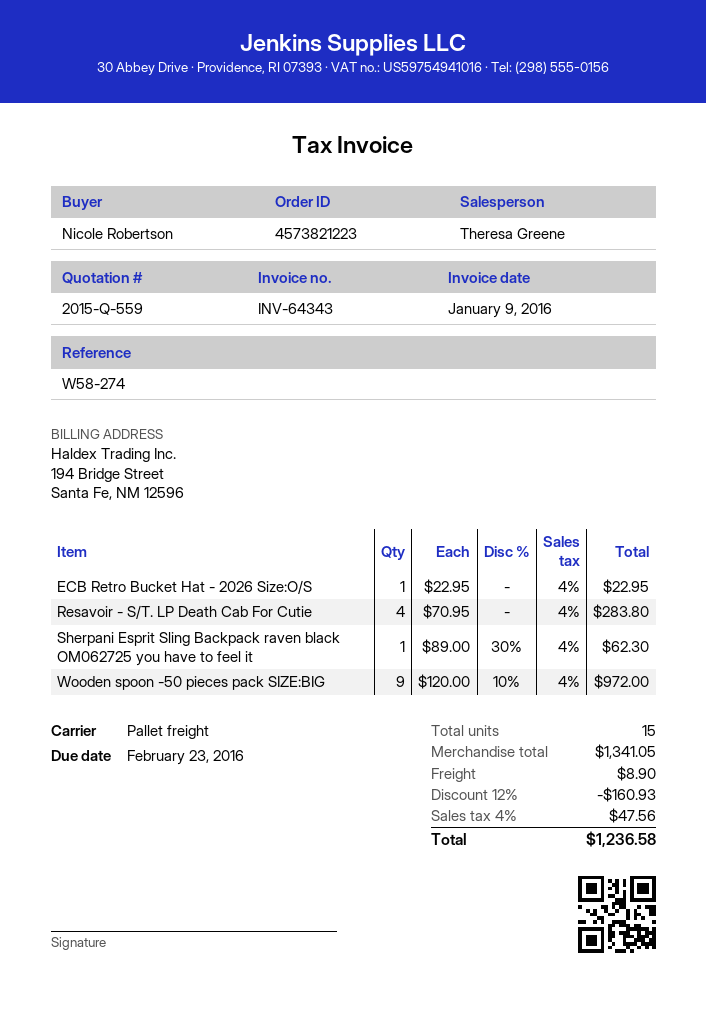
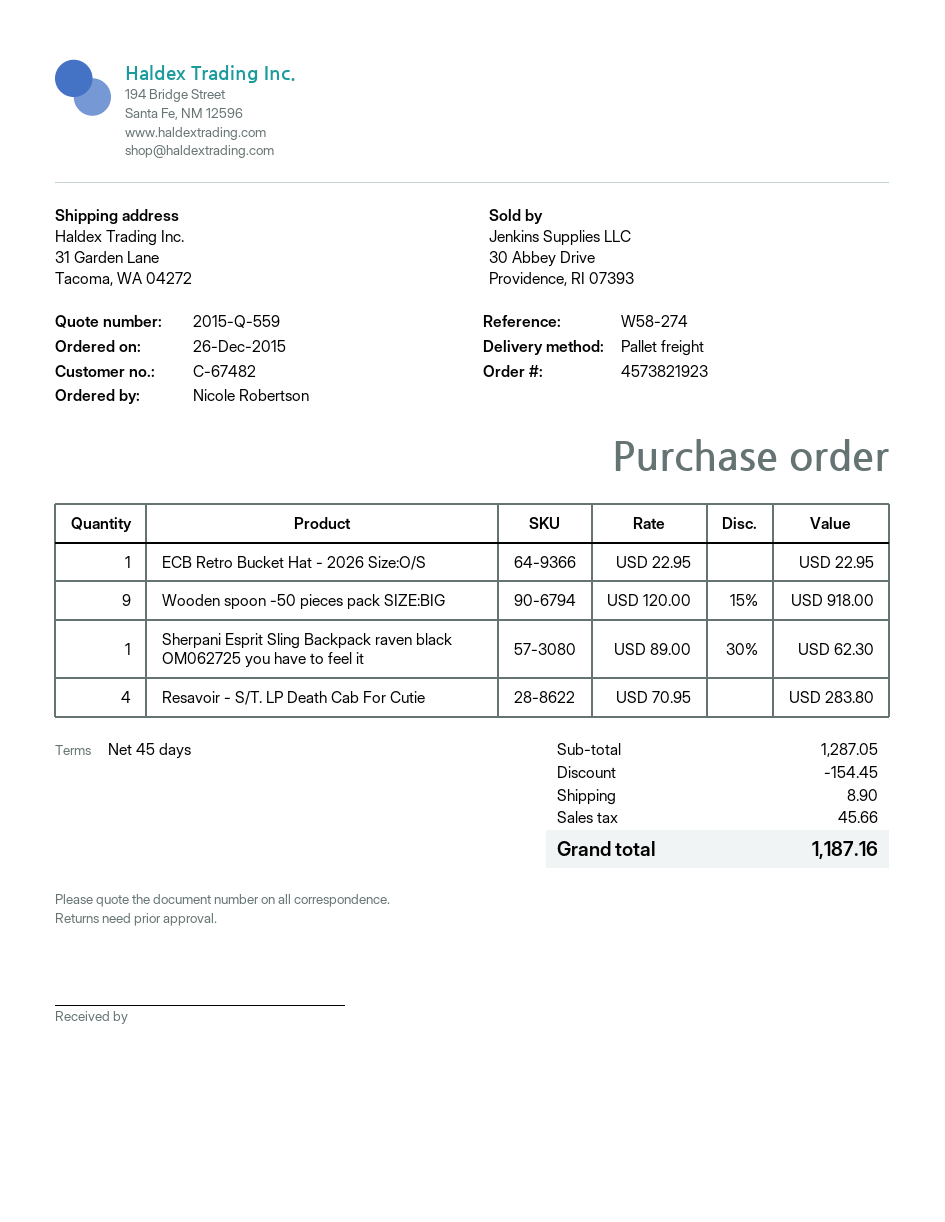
order number: 4573821223 -> 4573821923
Wooden spoon -50 pieces pack SIZE:BIG: 9 x 120.00 - 10% = 972.00 -> 9 x 120.00 - 15% = 918.00
subtotal: 1341.05 -> 1287.05
discount: 160.93 -> 154.45
tax: 47.56 -> 45.66
total: 1236.58 -> 1187.16

